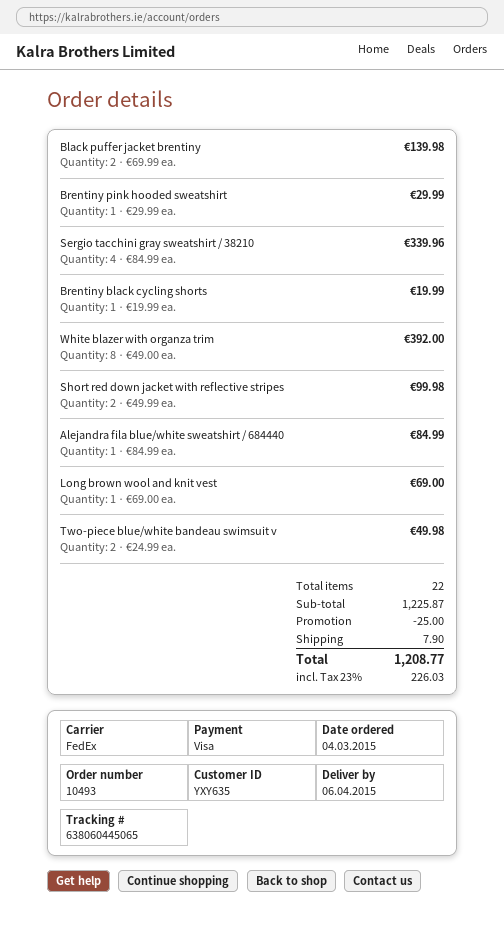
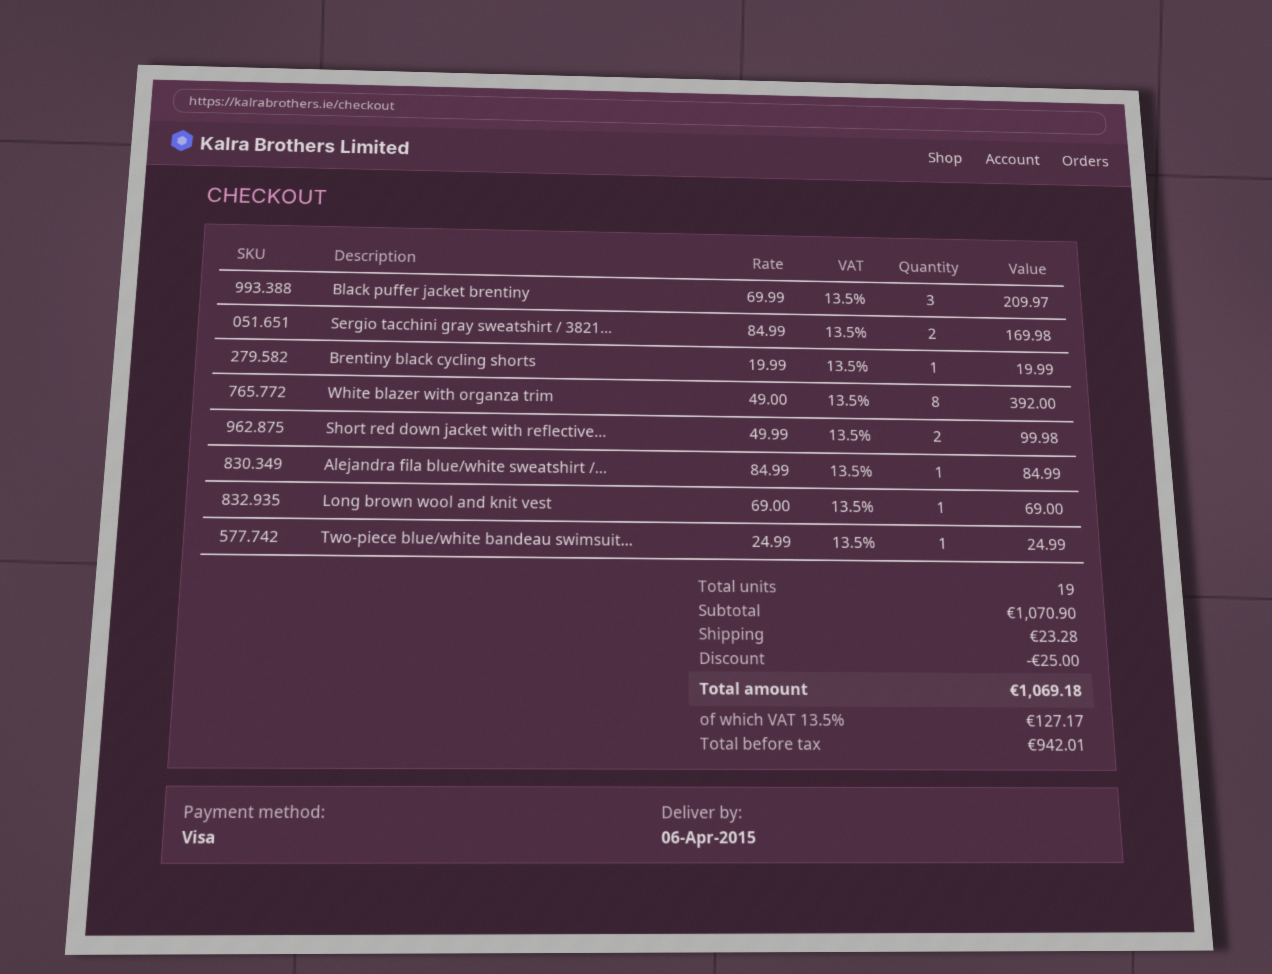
Black puffer jacket brentiny: 2 x 69.99 = 139.98 -> 3 x 69.99 = 209.97
Brentiny pink hooded sweatshirt: 1 x 29.99 = 29.99 -> none
Sergio tacchini gray sweatshirt / 38210: 4 x 84.99 = 339.96 -> 2 x 84.99 = 169.98
Two-piece blue/white bandeau swimsuit v: 2 x 24.99 = 49.98 -> 1 x 24.99 = 24.99
total quantity: 22 -> 19
subtotal: 1225.87 -> 1070.90
shipping: 7.90 -> 23.28
tax: 23% = 226.03 -> 13.5% = 127.17
total: 1208.77 -> 1069.18

